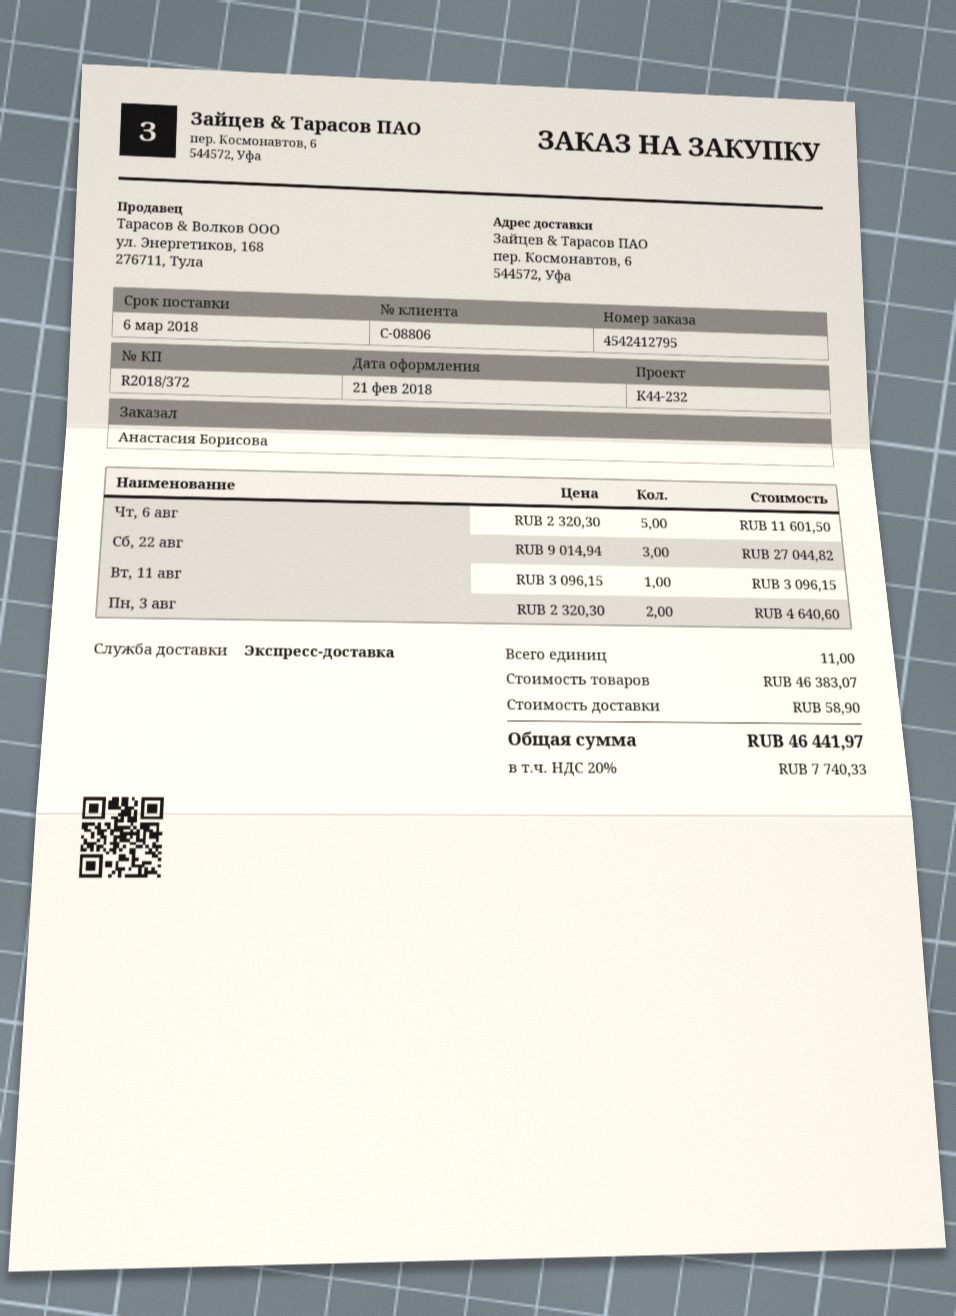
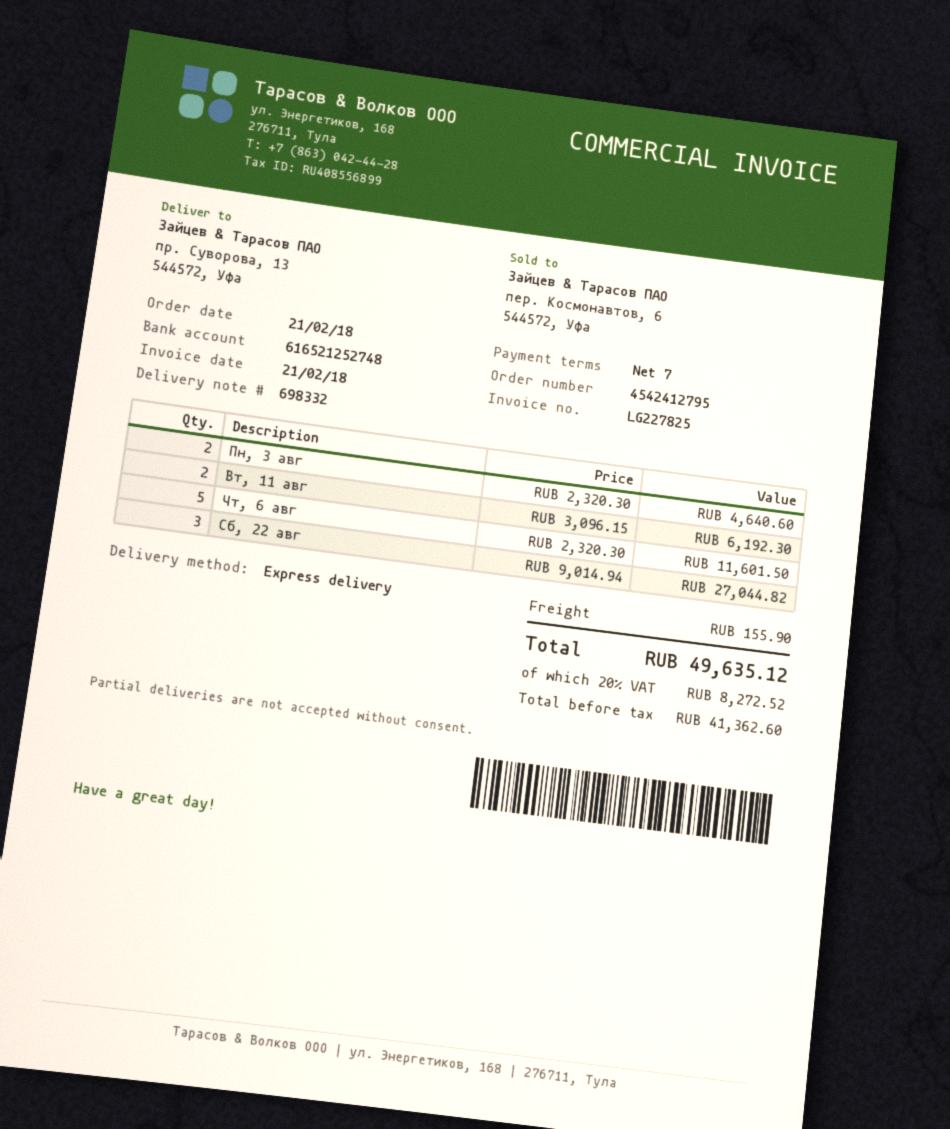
ship to: пер. Космонавтов, 6, 544572, Уфа -> пр. Суворова, 13, 544572, Уфа
Вт, 11 авг: 1 x 3096.15 = 3096.15 -> 2 x 3096.15 = 6192.30
shipping: 58.90 -> 155.90
tax: 20% = 7740.33 -> 20% = 8272.52
total: 46441.97 -> 49635.12

